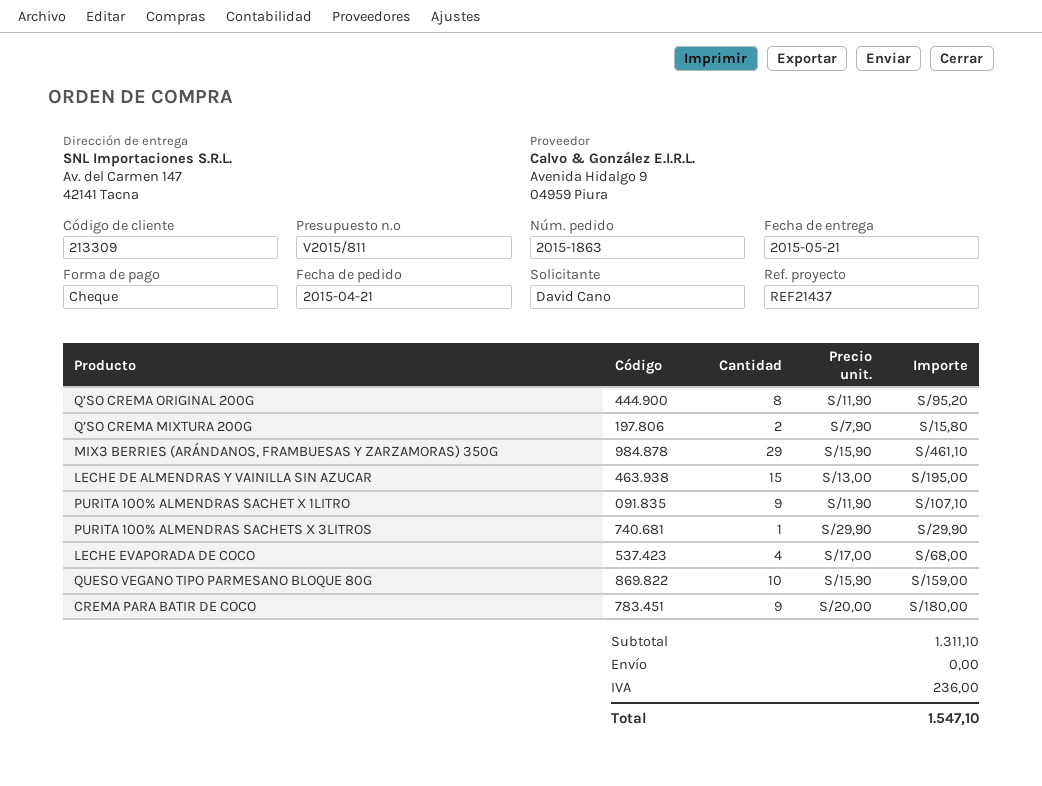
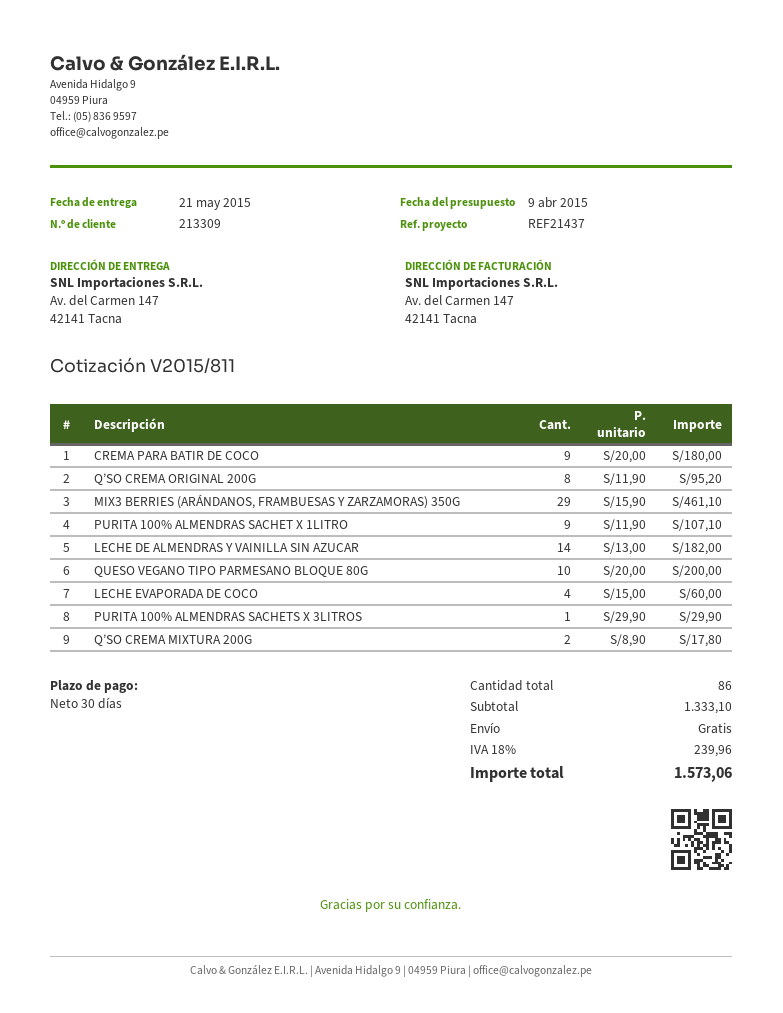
Q’SO CREMA MIXTURA 200G: 2 x 7.90 = 15.80 -> 2 x 8.90 = 17.80
LECHE DE ALMENDRAS Y VAINILLA SIN AZUCAR: 15 x 13.00 = 195.00 -> 14 x 13.00 = 182.00
LECHE EVAPORADA DE COCO: 4 x 17.00 = 68.00 -> 4 x 15.00 = 60.00
QUESO VEGANO TIPO PARMESANO BLOQUE 80G: 10 x 15.90 = 159.00 -> 10 x 20.00 = 200.00
subtotal: 1311.10 -> 1333.10
tax: 236.00 -> 239.96
total: 1547.10 -> 1573.06

